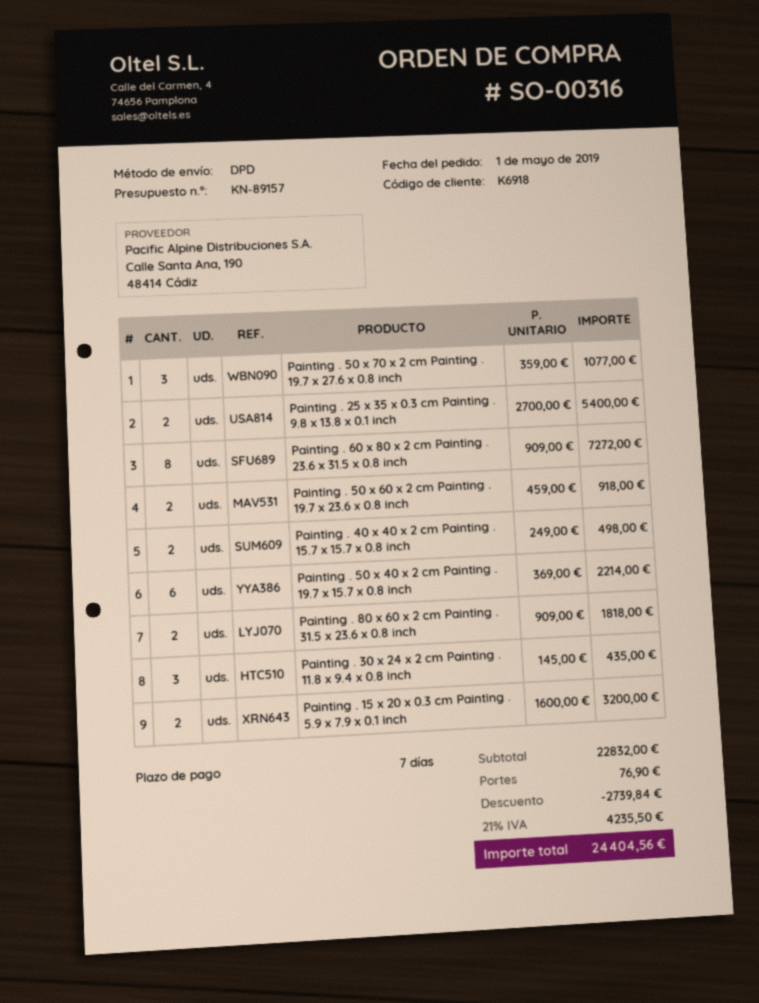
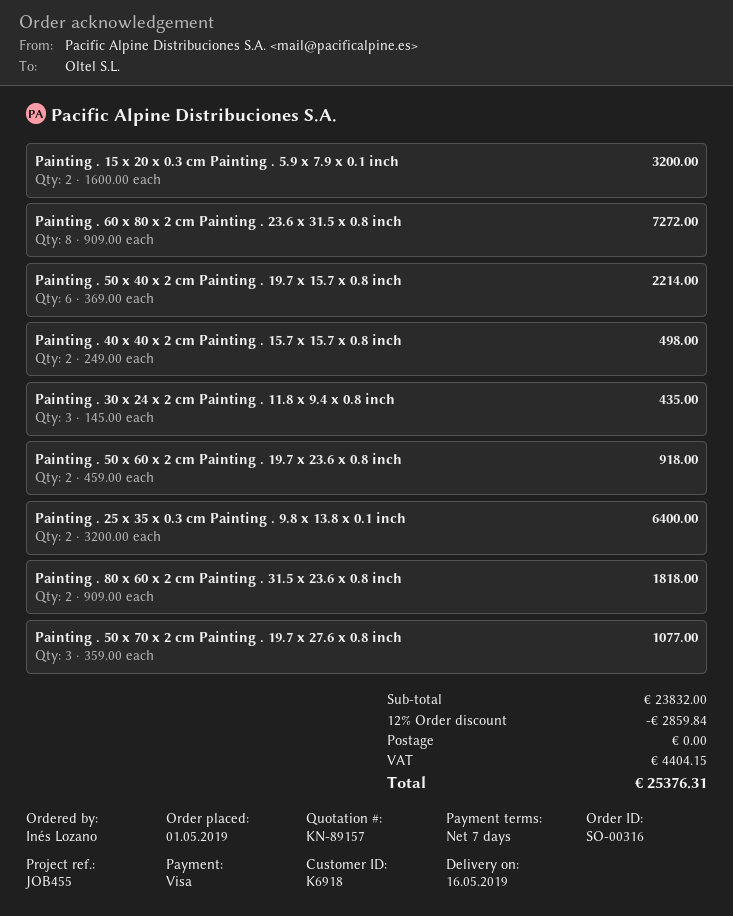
Painting . 25 x 35 x 0.3 cm Painting . 9.8 x 13.8 x 0.1 inch: 2 x 2700.00 = 5400.00 -> 2 x 3200.00 = 6400.00
subtotal: 22832.00 -> 23832.00
discount: 2739.84 -> 2859.84
shipping: 76.90 -> 0.00
tax: 4235.50 -> 4404.15
total: 24404.56 -> 25376.31

